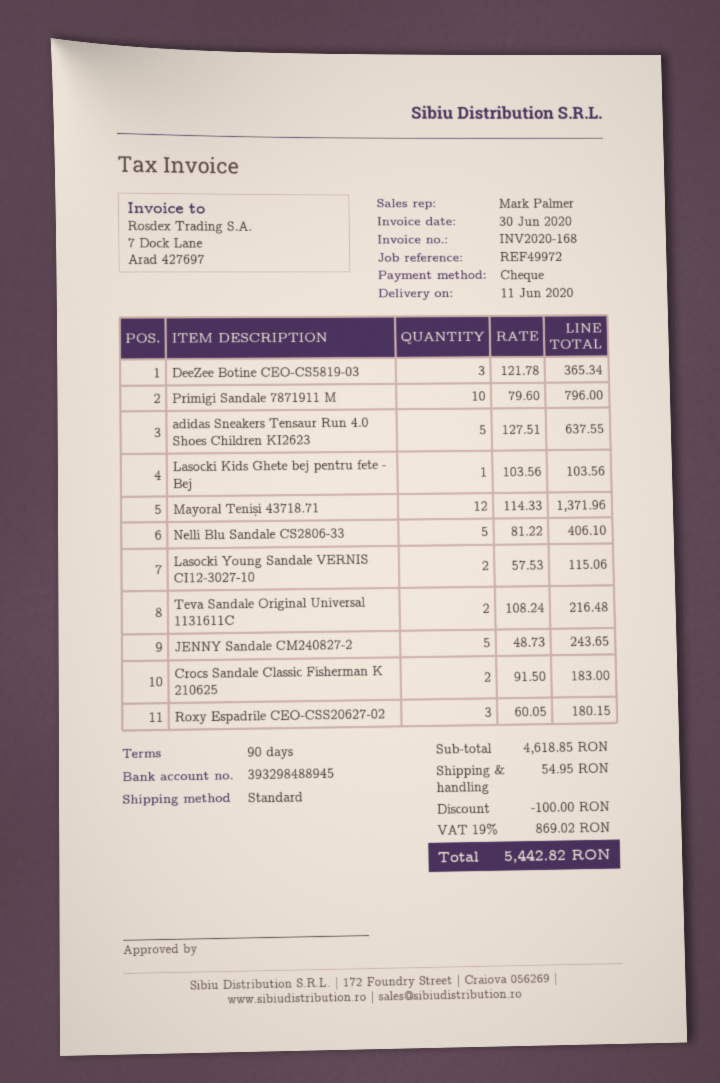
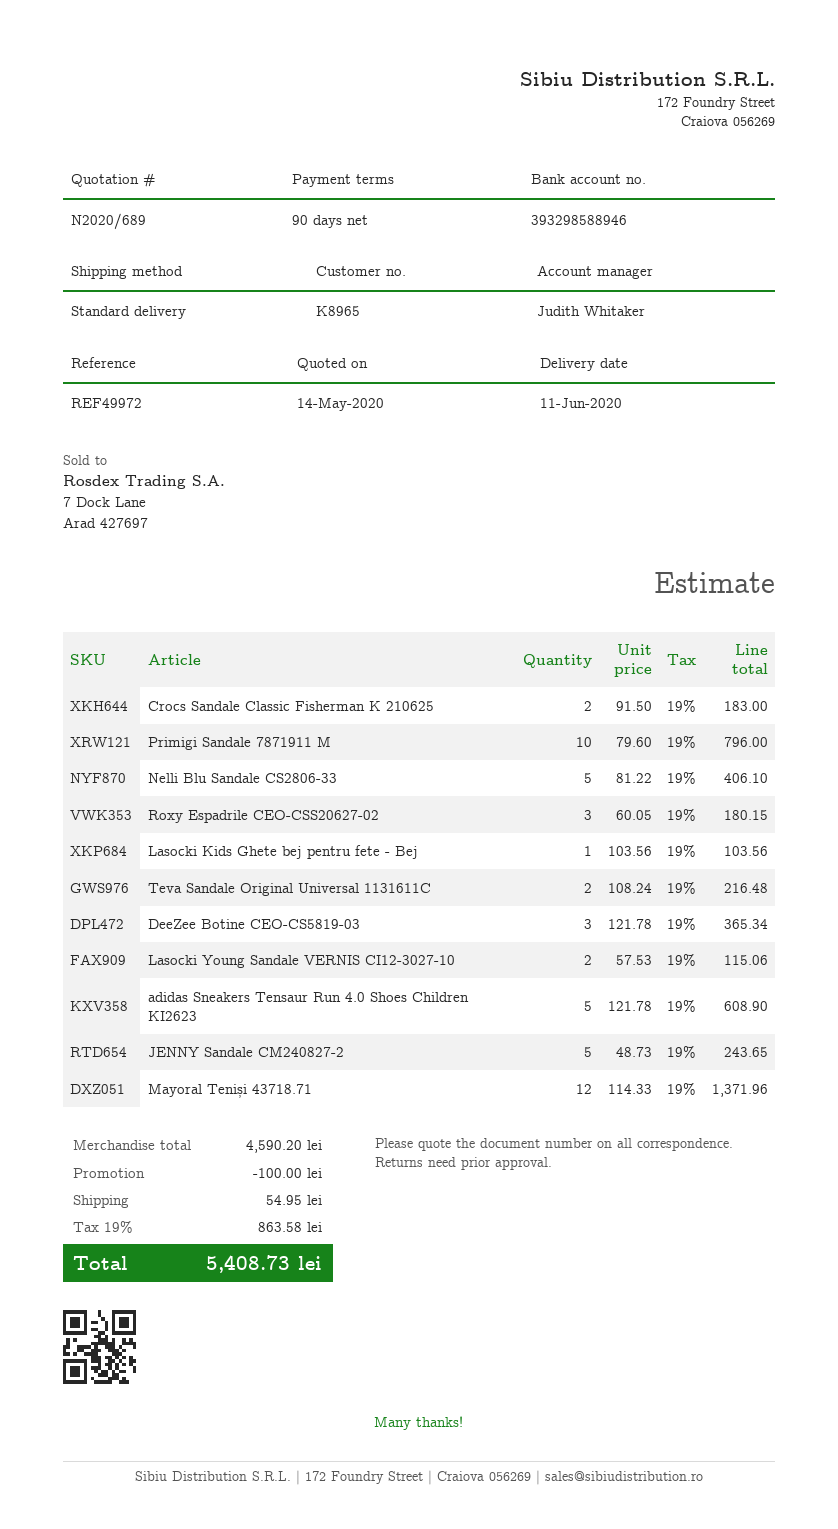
sales rep: Mark Palmer -> Judith Whitaker
bank account: 393298488945 -> 393298588946
adidas Sneakers Tensaur Run 4.0 Shoes Children KI2623: 5 x 127.51 = 637.55 -> 5 x 121.78 = 608.90
subtotal: 4618.85 -> 4590.20
tax: 19% = 869.02 -> 19% = 863.58
total: 5442.82 -> 5408.73

